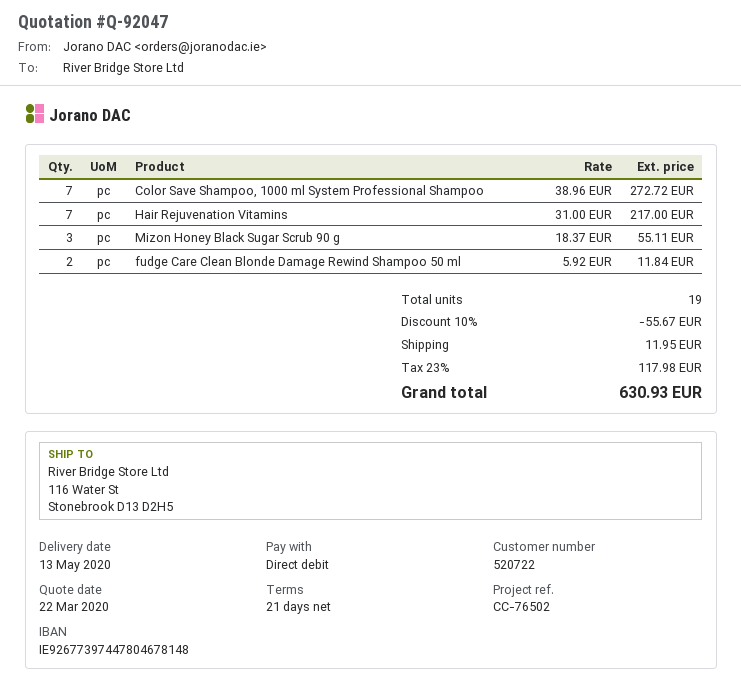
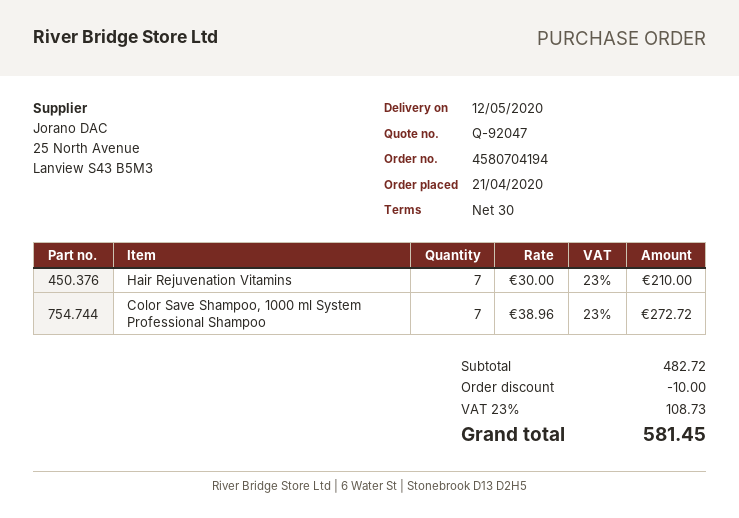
delivery date: 2020-05-13 -> 2020-05-12
payment terms: 21 days -> 30 days
Hair Rejuvenation Vitamins: 7 x 31.00 = 217.00 -> 7 x 30.00 = 210.00
Mizon Honey Black Sugar Scrub 90 g: 3 x 18.37 = 55.11 -> none
fudge Care Clean Blonde Damage Rewind Shampoo 50 ml: 2 x 5.92 = 11.84 -> none
discount: 55.67 -> 10.00
shipping: 11.95 -> none
tax: 23% = 117.98 -> 23% = 108.73
total: 630.93 -> 581.45

